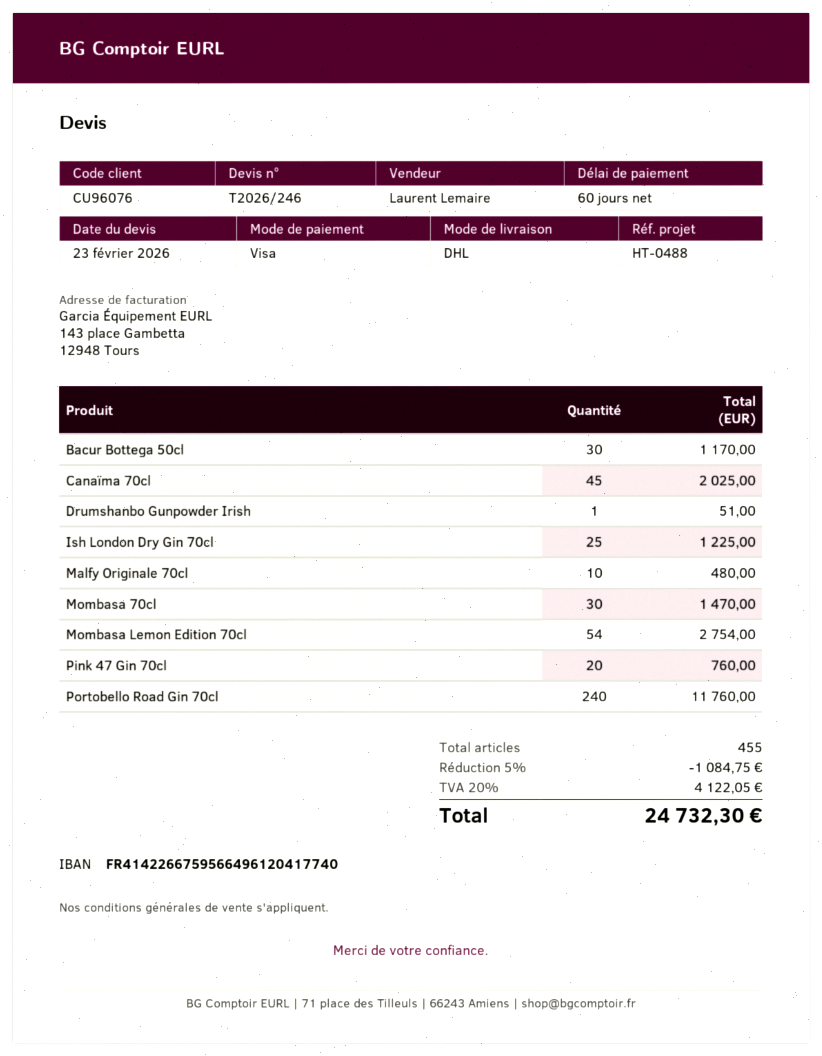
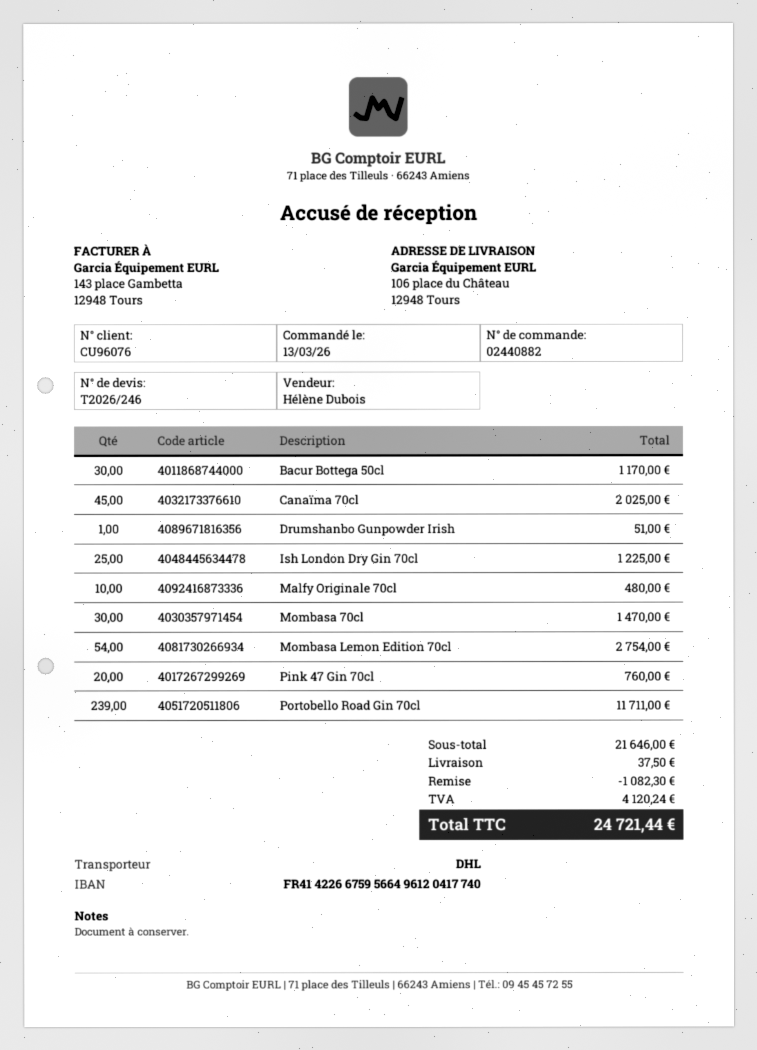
sales rep: Laurent Lemaire -> Hélène Dubois
Portobello Road Gin 70cl: 240 for 11760.00 -> 239 for 11711.00
discount: 1084.75 -> 1082.30
shipping: none -> 37.50
tax: 4122.05 -> 4120.24
total: 24732.30 -> 24721.44

